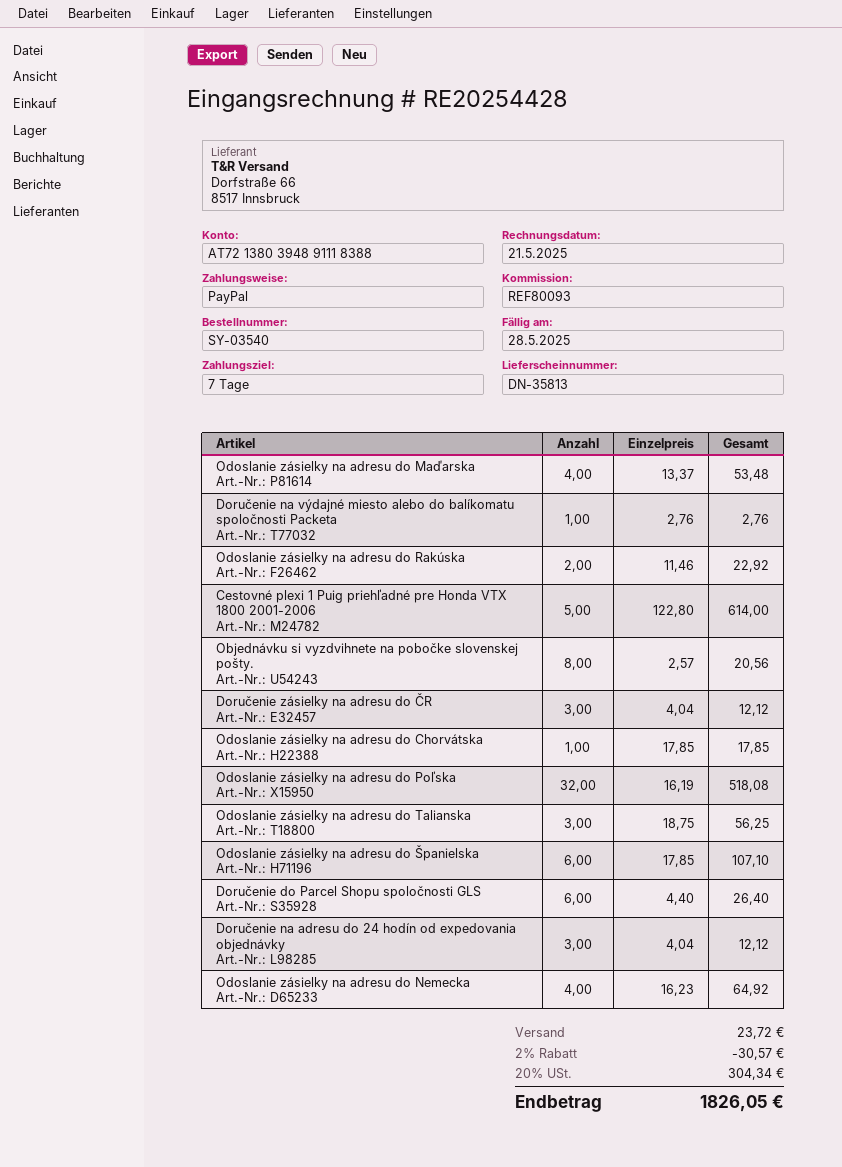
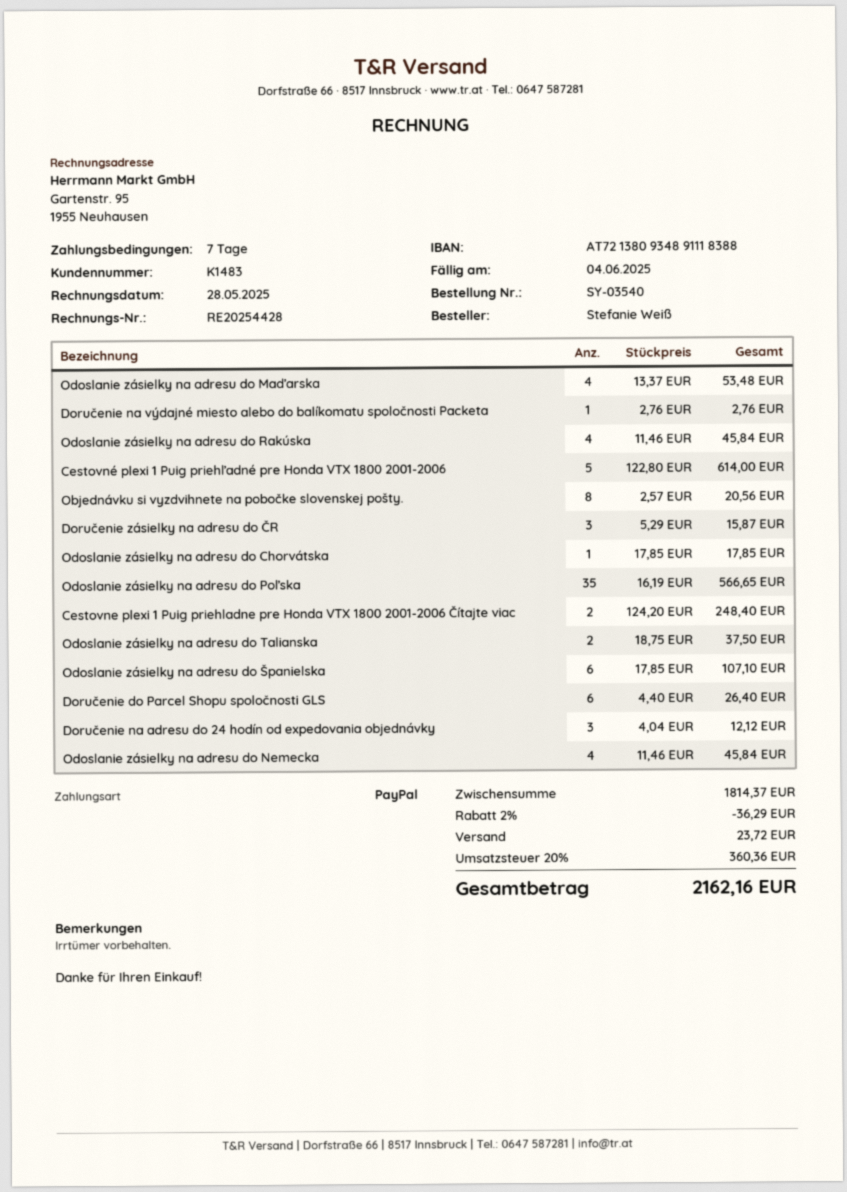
invoice date: 2025-05-21 -> 2025-05-28
due date: 2025-05-28 -> 2025-06-04
bank account: AT721380394891118388 -> AT721380934891118388
Odoslanie zásielky na adresu do Rakúska: 2 x 11.46 = 22.92 -> 4 x 11.46 = 45.84
Doručenie zásielky na adresu do ČR: 3 x 4.04 = 12.12 -> 3 x 5.29 = 15.87
Odoslanie zásielky na adresu do Poľska: 32 x 16.19 = 518.08 -> 35 x 16.19 = 566.65
Odoslanie zásielky na adresu do Talianska: 3 x 18.75 = 56.25 -> 2 x 18.75 = 37.50
Odoslanie zásielky na adresu do Nemecka: 4 x 16.23 = 64.92 -> 4 x 11.46 = 45.84
Cestovne plexi 1 Puig priehladne pre Honda VTX 1800 2001-2006 Čítajte viac: none -> 2 x 124.20 = 248.40
discount: 2% = 30.57 -> 2% = 36.29
tax: 20% = 304.34 -> 20% = 360.36
total: 1826.05 -> 2162.16

